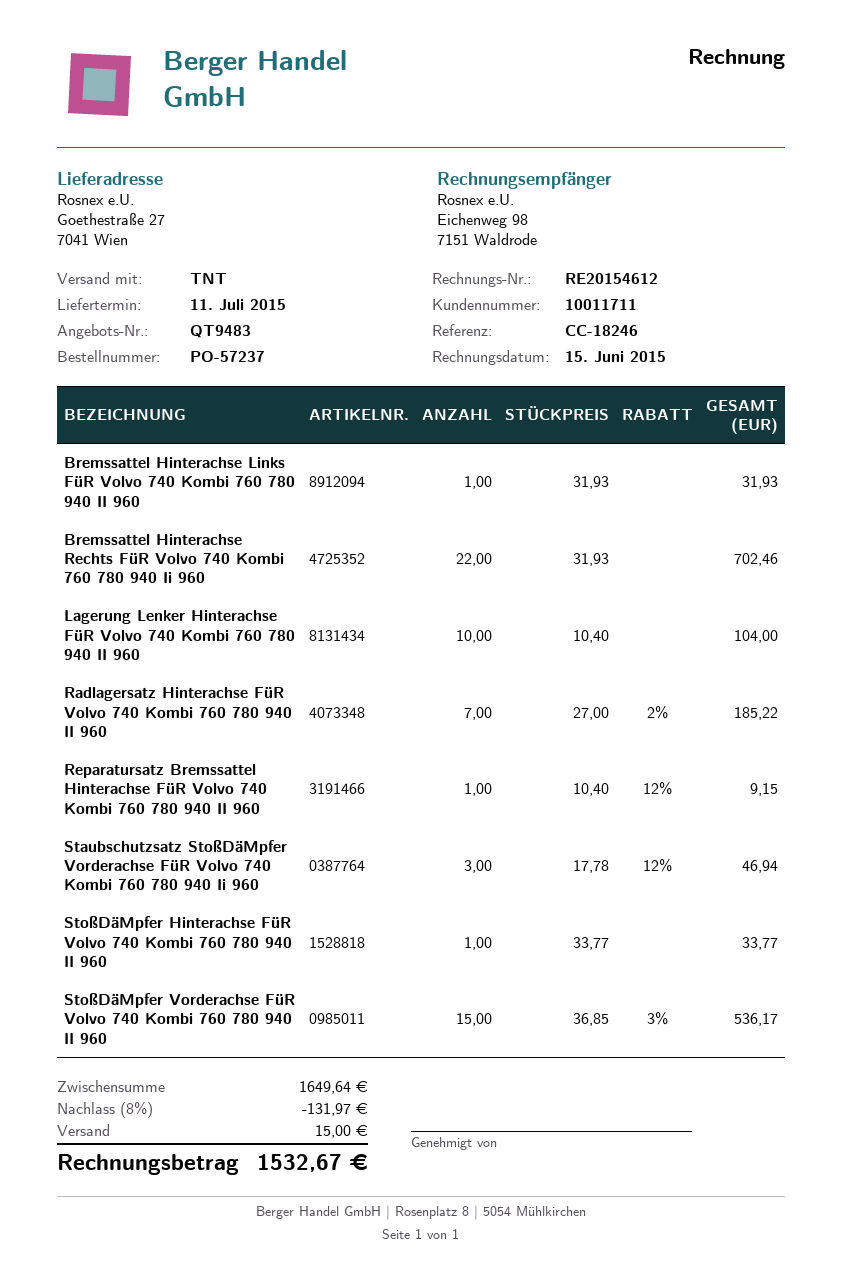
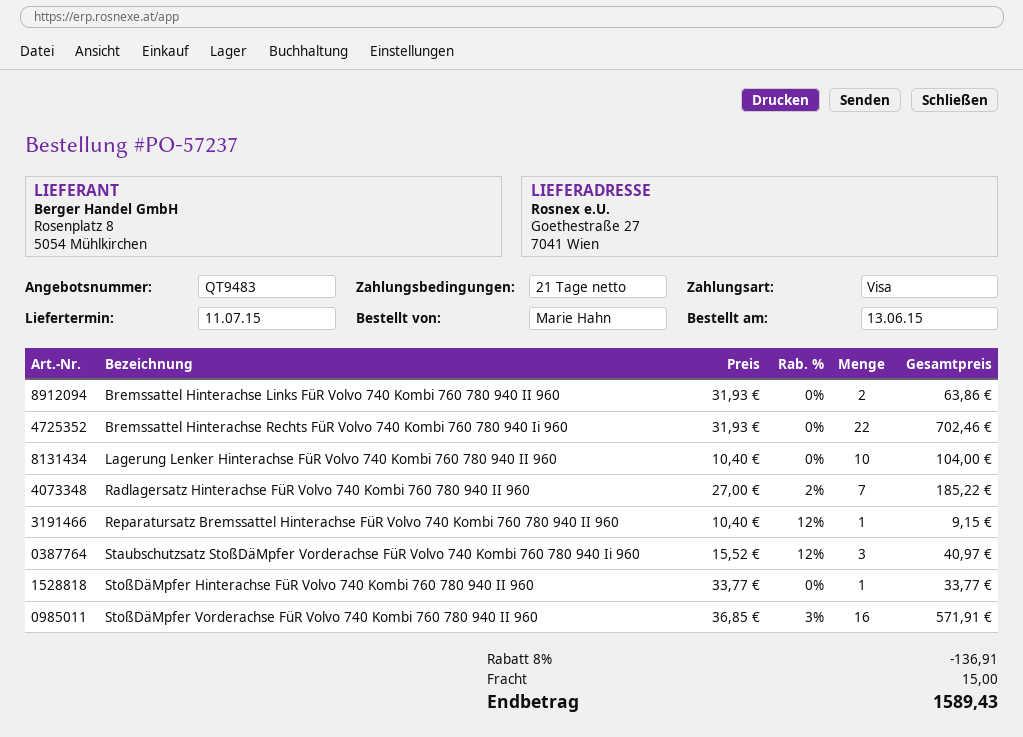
Bremssattel Hinterachse Links FüR Volvo 740 Kombi 760 780 940 II 960: 1 x 31.93 = 31.93 -> 2 x 31.93 = 63.86
Staubschutzsatz StoßDäMpfer Vorderachse FüR Volvo 740 Kombi 760 780 940 Ii 960: 3 x 17.78 - 12% = 46.94 -> 3 x 15.52 - 12% = 40.97
StoßDäMpfer Vorderachse FüR Volvo 740 Kombi 760 780 940 II 960: 15 x 36.85 - 3% = 536.17 -> 16 x 36.85 - 3% = 571.91
discount: 8% = 131.97 -> 8% = 136.91
total: 1532.67 -> 1589.43

